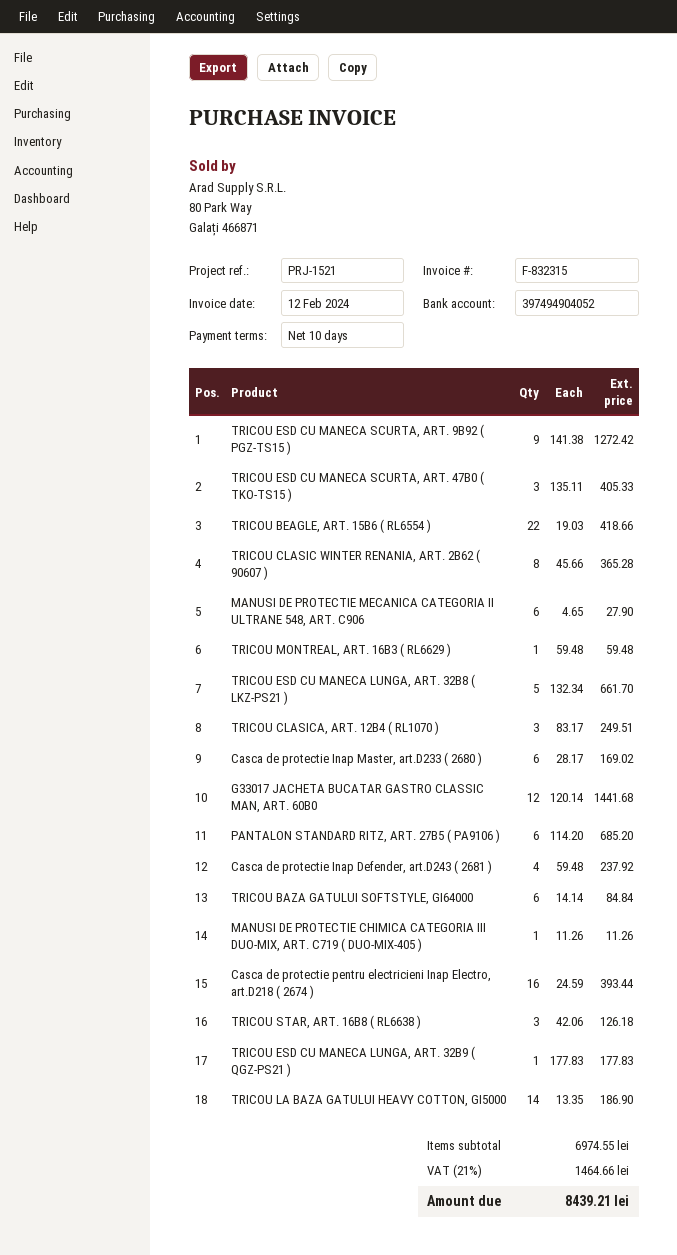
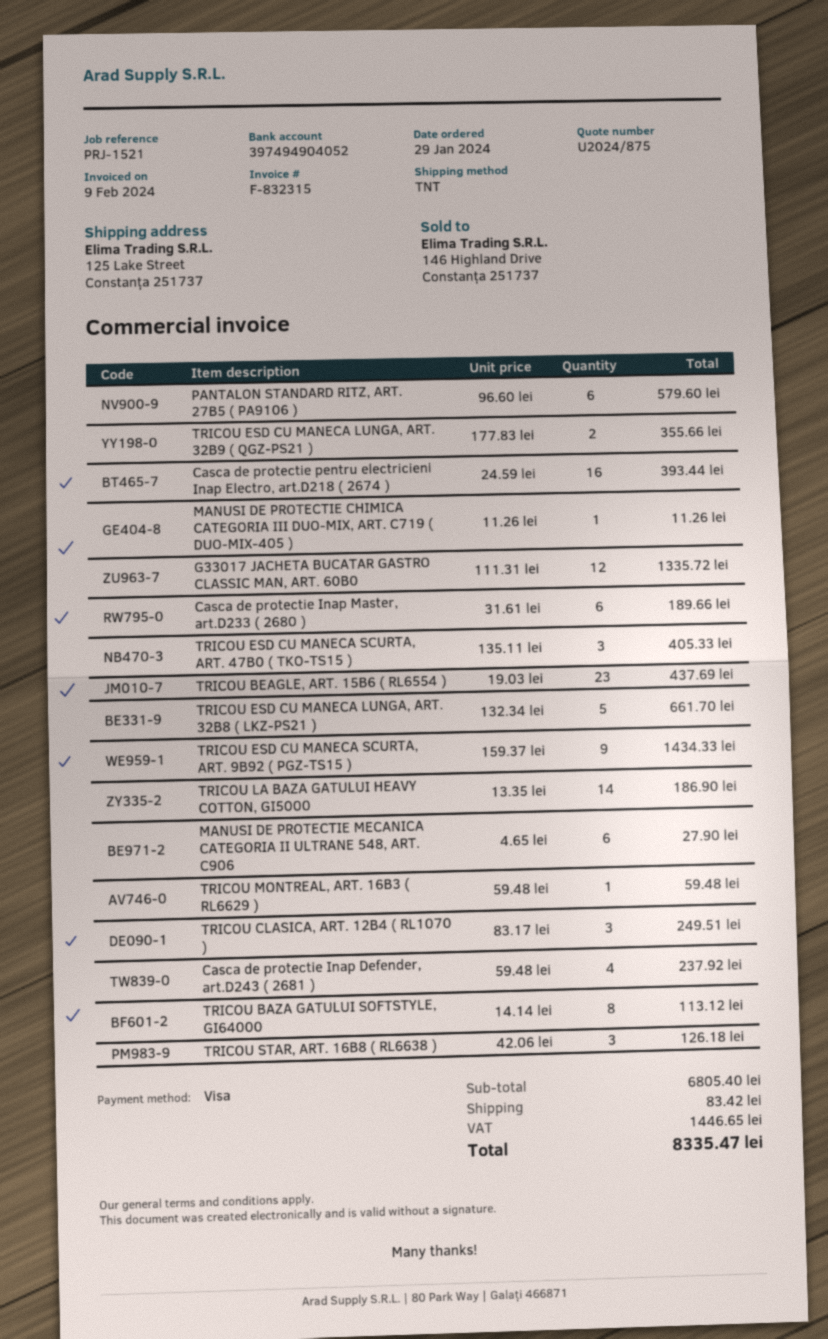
invoice date: 2024-02-12 -> 2024-02-09
TRICOU ESD CU MANECA SCURTA, ART. 9B92 ( PGZ-TS15 ): 9 x 141.38 = 1272.42 -> 9 x 159.37 = 1434.33
TRICOU BEAGLE, ART. 15B6 ( RL6554 ): 22 x 19.03 = 418.66 -> 23 x 19.03 = 437.69
TRICOU CLASIC WINTER RENANIA, ART. 2B62 ( 90607 ): 8 x 45.66 = 365.28 -> none
Casca de protectie Inap Master, art.D233 ( 2680 ): 6 x 28.17 = 169.02 -> 6 x 31.61 = 189.66
G33017 JACHETA BUCATAR GASTRO CLASSIC MAN, ART. 60B0: 12 x 120.14 = 1441.68 -> 12 x 111.31 = 1335.72
PANTALON STANDARD RITZ, ART. 27B5 ( PA9106 ): 6 x 114.20 = 685.20 -> 6 x 96.60 = 579.60
TRICOU BAZA GATULUI SOFTSTYLE, GI64000: 6 x 14.14 = 84.84 -> 8 x 14.14 = 113.12
TRICOU ESD CU MANECA LUNGA, ART. 32B9 ( QGZ-PS21 ): 1 x 177.83 = 177.83 -> 2 x 177.83 = 355.66
subtotal: 6974.55 -> 6805.40
shipping: none -> 83.42
tax: 1464.66 -> 1446.65
total: 8439.21 -> 8335.47

